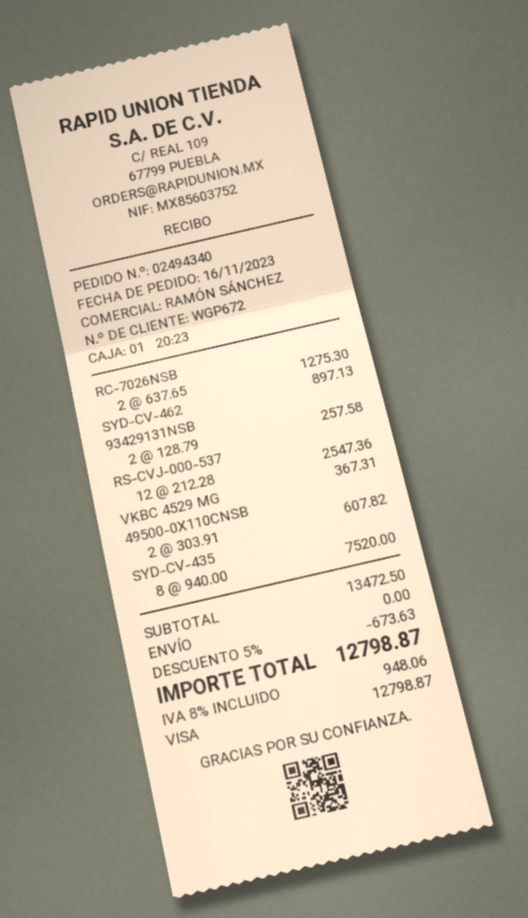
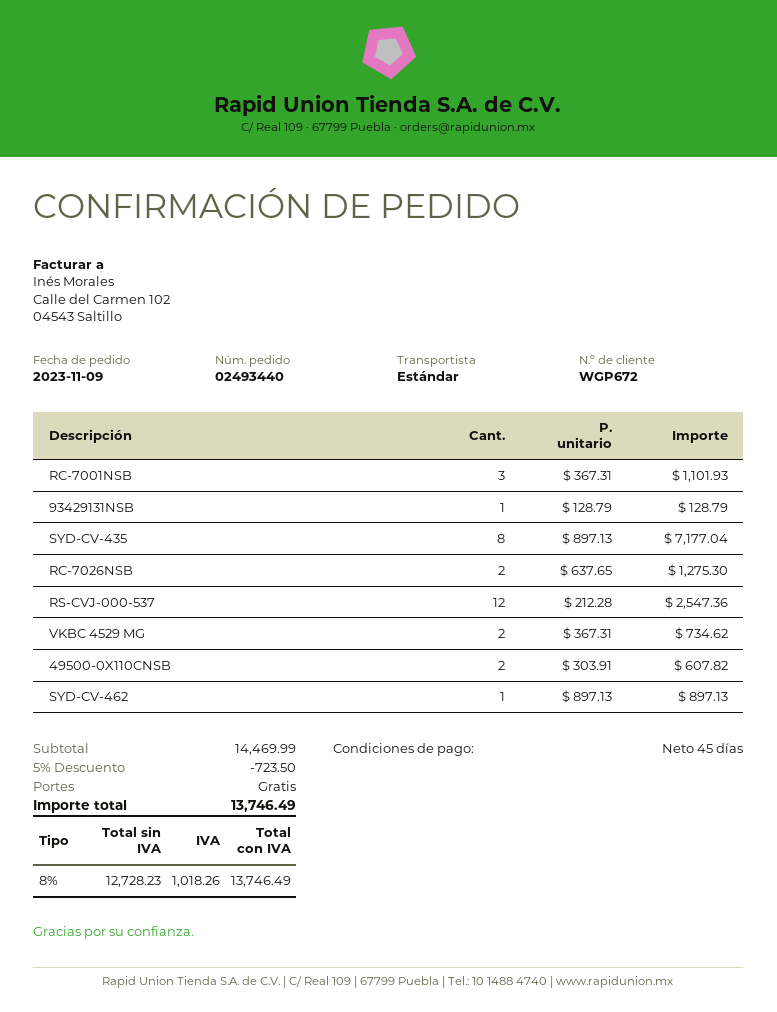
order number: 02494340 -> 02493440
order date: 2023-11-16 -> 2023-11-09
93429131NSB: 2 x 128.79 = 257.58 -> 1 x 128.79 = 128.79
VKBC 4529 MG: 1 x 367.31 = 367.31 -> 2 x 367.31 = 734.62
SYD-CV-435: 8 x 940.00 = 7520.00 -> 8 x 897.13 = 7177.04
RC-7001NSB: none -> 3 x 367.31 = 1101.93
subtotal: 13472.50 -> 14469.99
discount: 5% = 673.63 -> 5% = 723.50
tax: 8% = 948.06 -> 8% = 1018.26
total: 12798.87 -> 13746.49

